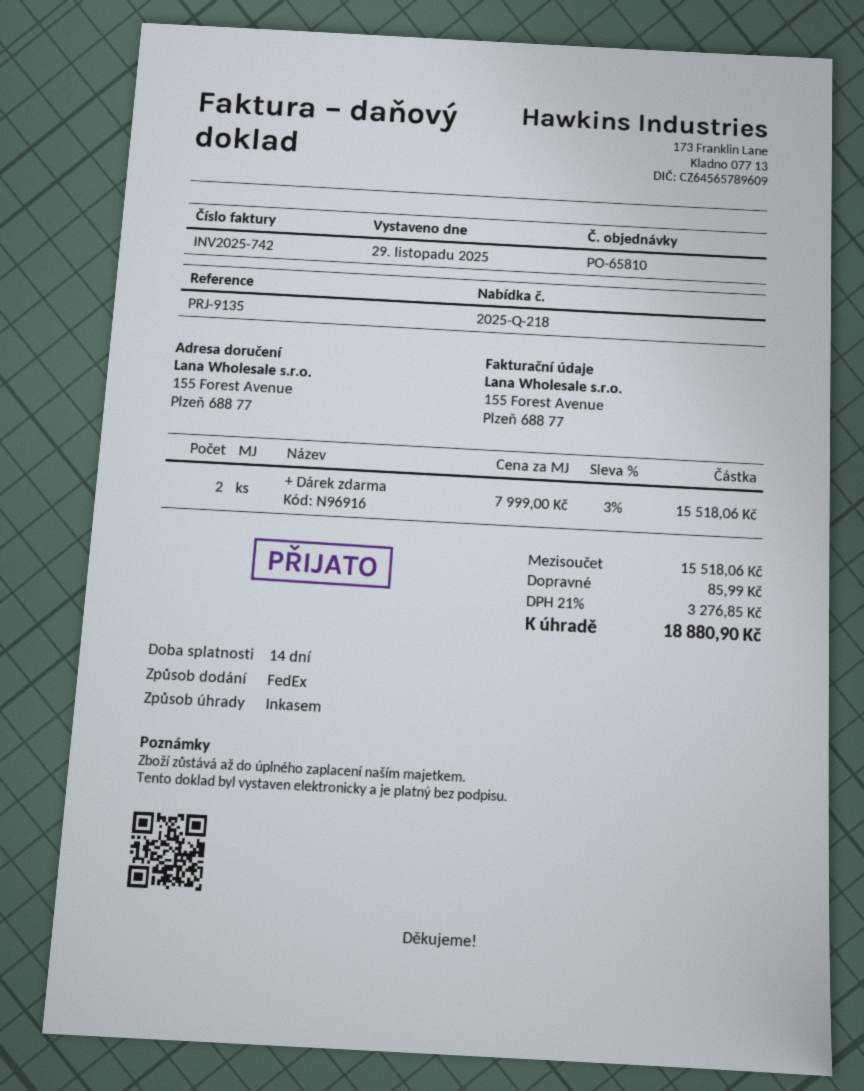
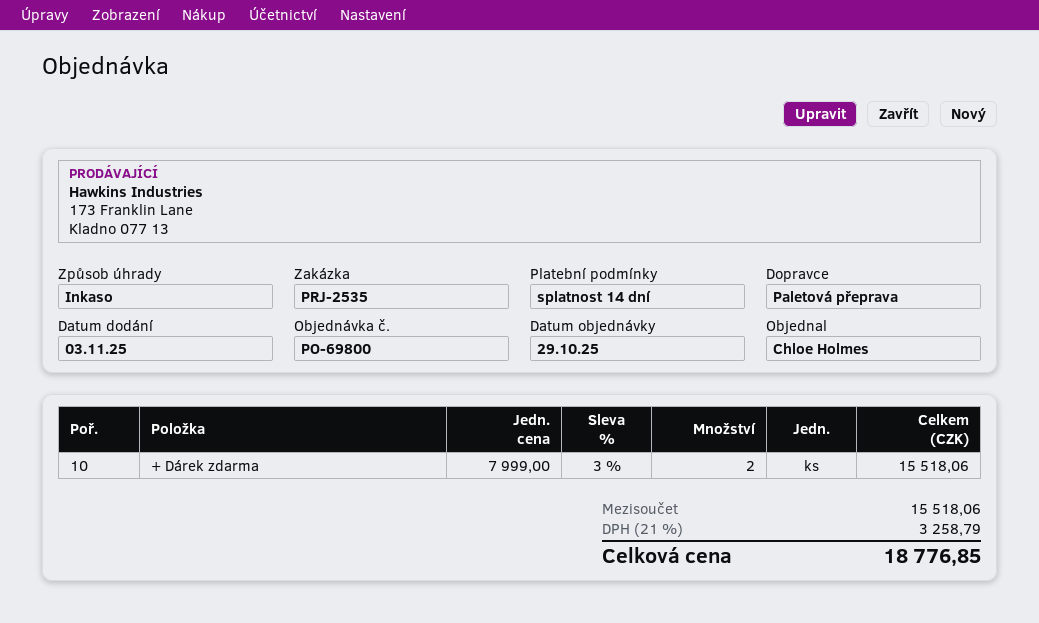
order number: PO-65810 -> PO-69800
reference: PRJ-9135 -> PRJ-2535
shipping method: FedEx -> pallet freight
shipping: 85.99 -> none
tax: 21% = 3276.85 -> 21% = 3258.79
total: 18880.90 -> 18776.85

